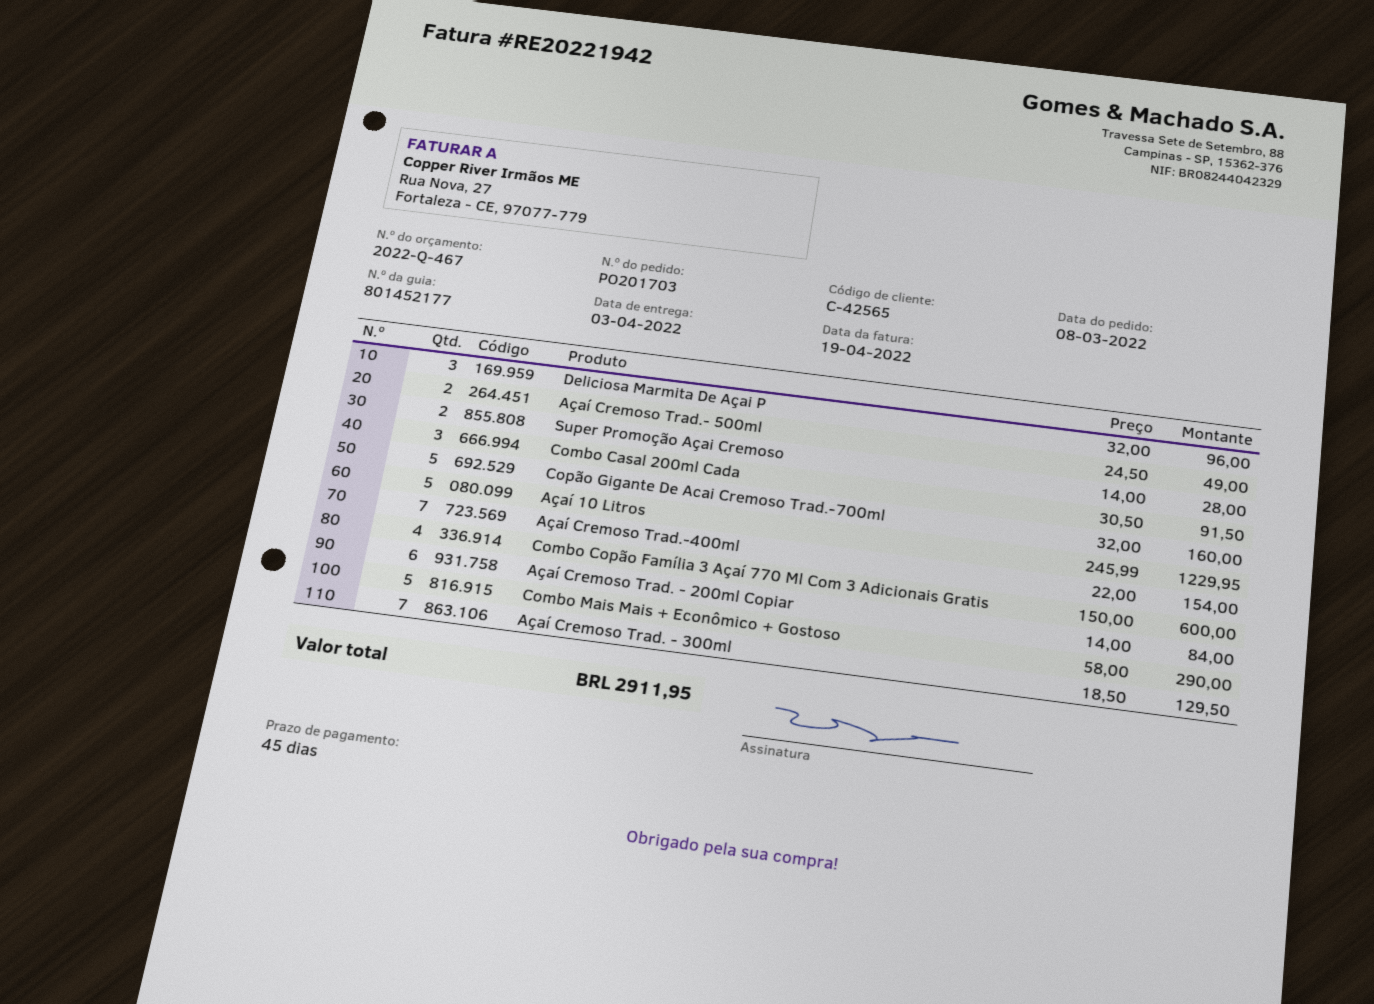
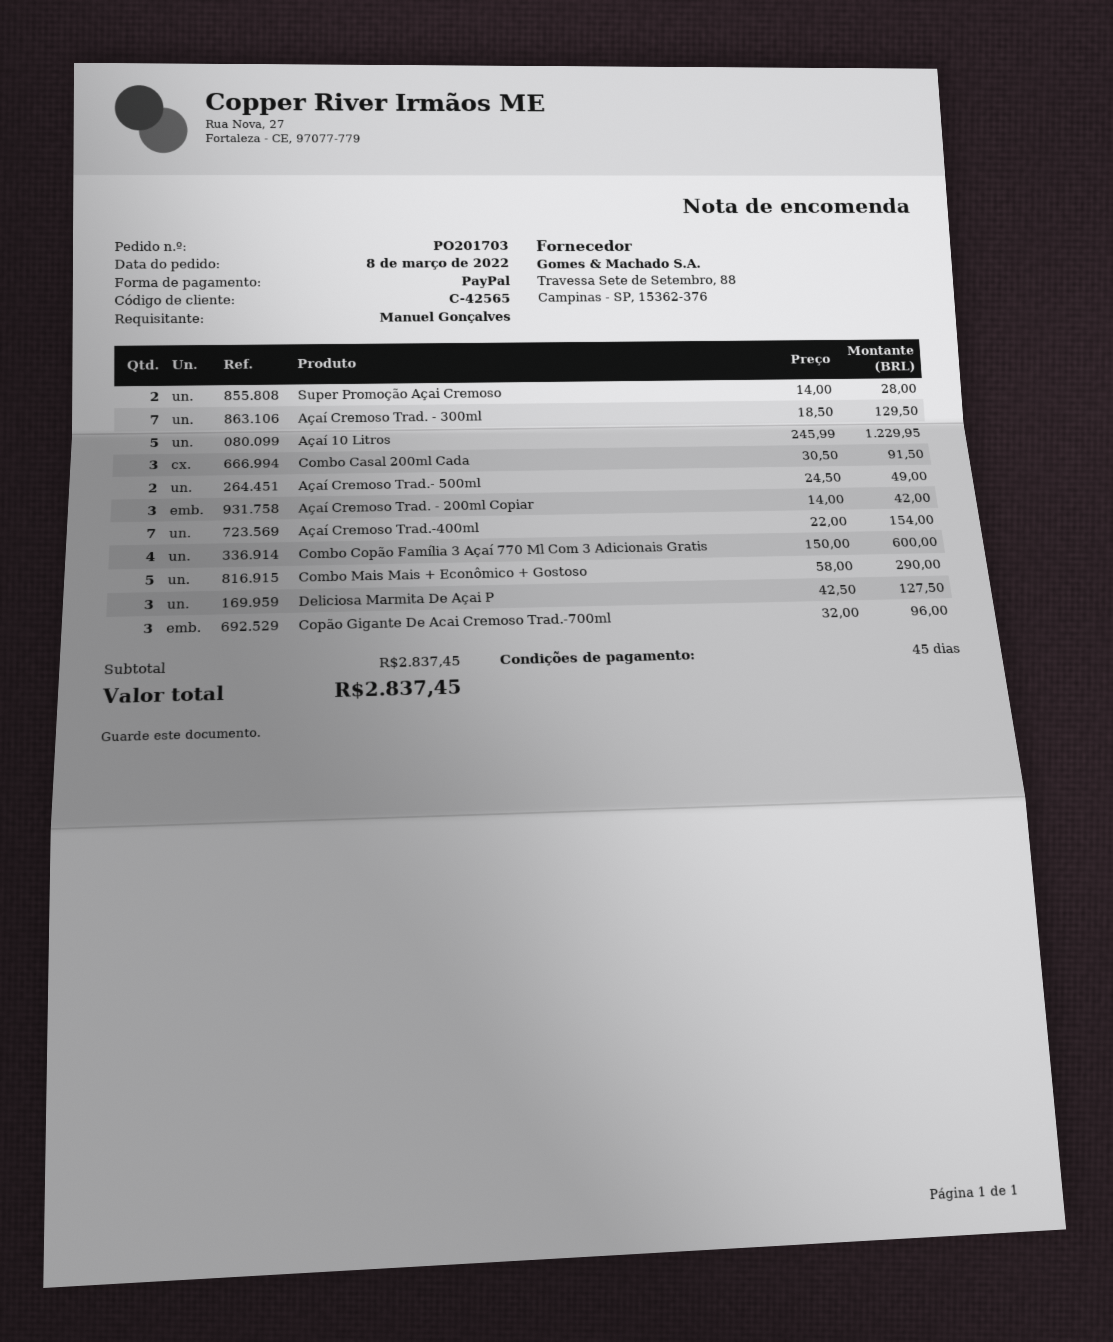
Deliciosa Marmita De Açai P: 3 x 32.00 = 96.00 -> 3 x 42.50 = 127.50
Copão Gigante De Acai Cremoso Trad.-700ml: 5 x 32.00 = 160.00 -> 3 x 32.00 = 96.00
Açaí Cremoso Trad. - 200ml Copiar: 6 x 14.00 = 84.00 -> 3 x 14.00 = 42.00
total: 2911.95 -> 2837.45

